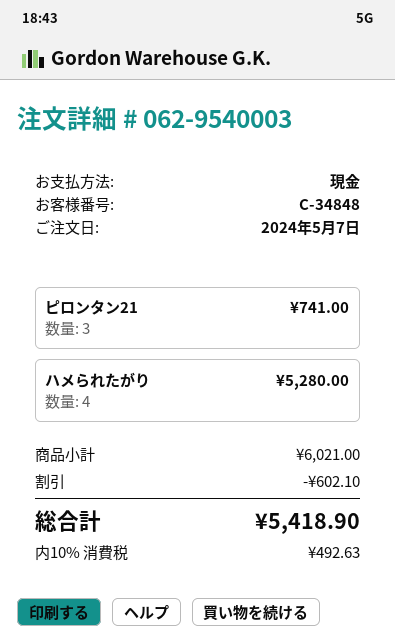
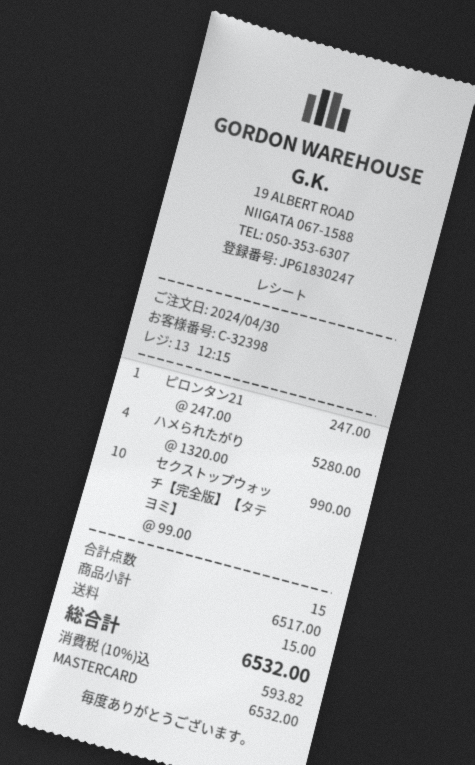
order date: 2024-05-07 -> 2024-04-30
customer number: C-34848 -> C-32398
payment method: cash -> Mastercard
ピロンタン21: 3 for 741.00 -> 1 for 247.00
セクストップウォッチ【完全版】【タテヨミ】: none -> 10 for 990.00
subtotal: 6021.00 -> 6517.00
discount: 602.10 -> none
shipping: none -> 15.00
tax: 10% = 492.63 -> 10% = 593.82
total: 5418.90 -> 6532.00

